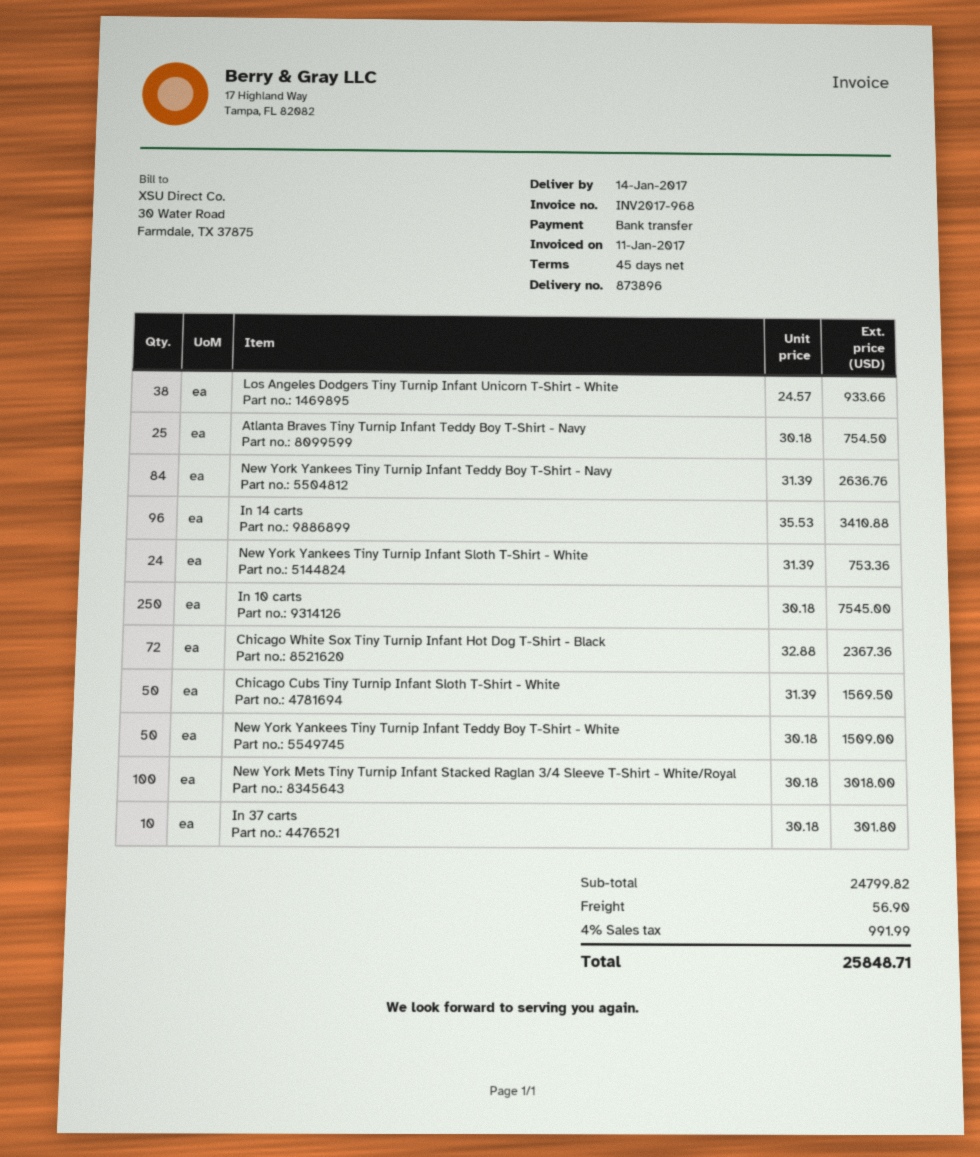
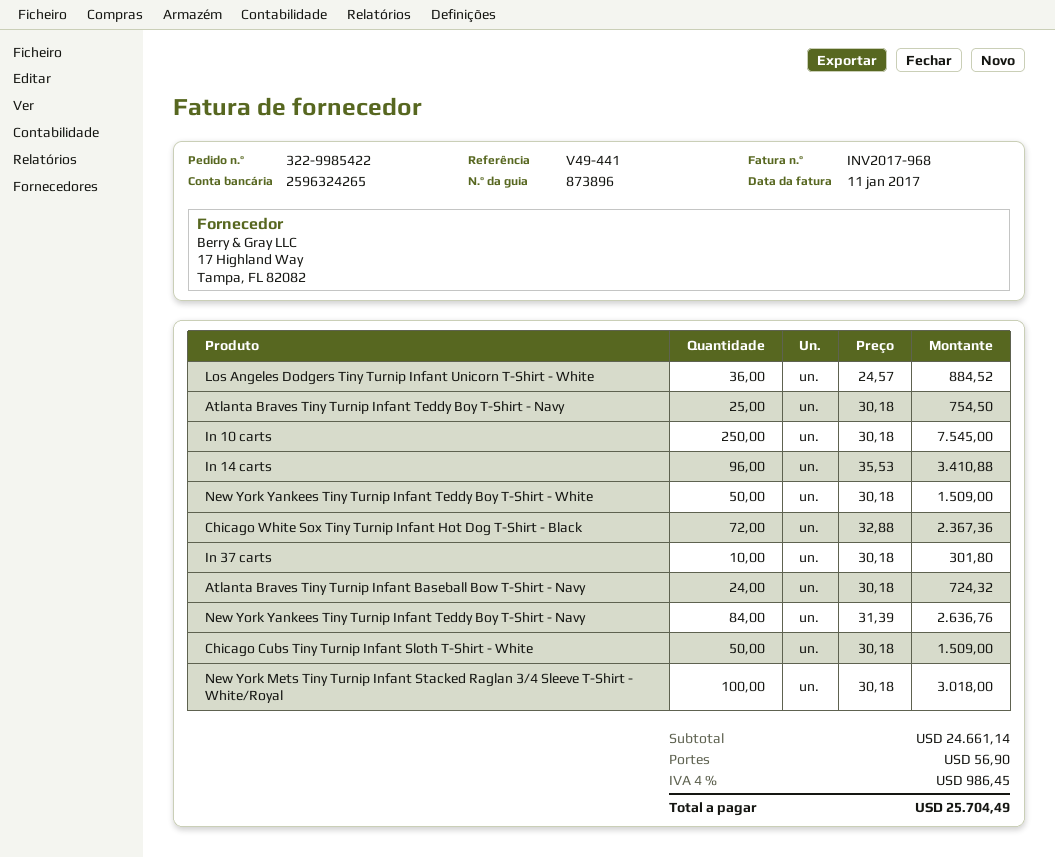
Los Angeles Dodgers Tiny Turnip Infant Unicorn T-Shirt - White: 38 x 24.57 = 933.66 -> 36 x 24.57 = 884.52
New York Yankees Tiny Turnip Infant Sloth T-Shirt - White: 24 x 31.39 = 753.36 -> none
Chicago Cubs Tiny Turnip Infant Sloth T-Shirt - White: 50 x 31.39 = 1569.50 -> 50 x 30.18 = 1509.00
Atlanta Braves Tiny Turnip Infant Baseball Bow T-Shirt - Navy: none -> 24 x 30.18 = 724.32
subtotal: 24799.82 -> 24661.14
tax: 4% = 991.99 -> 4% = 986.45
total: 25848.71 -> 25704.49

